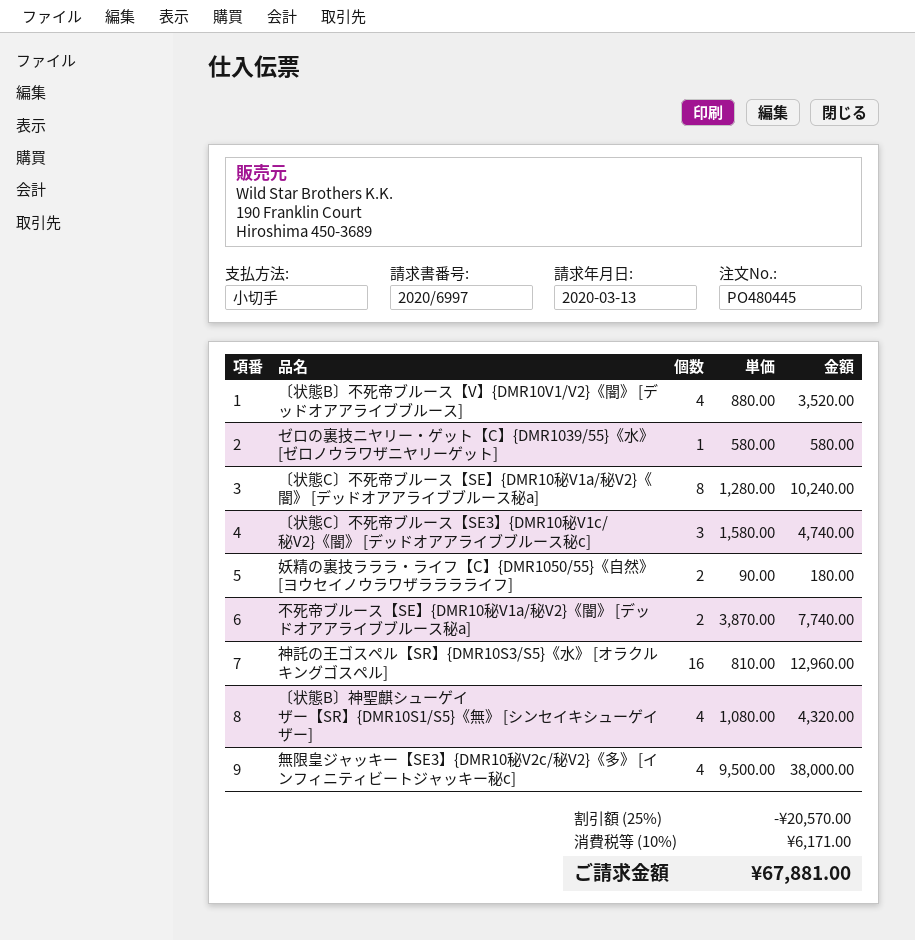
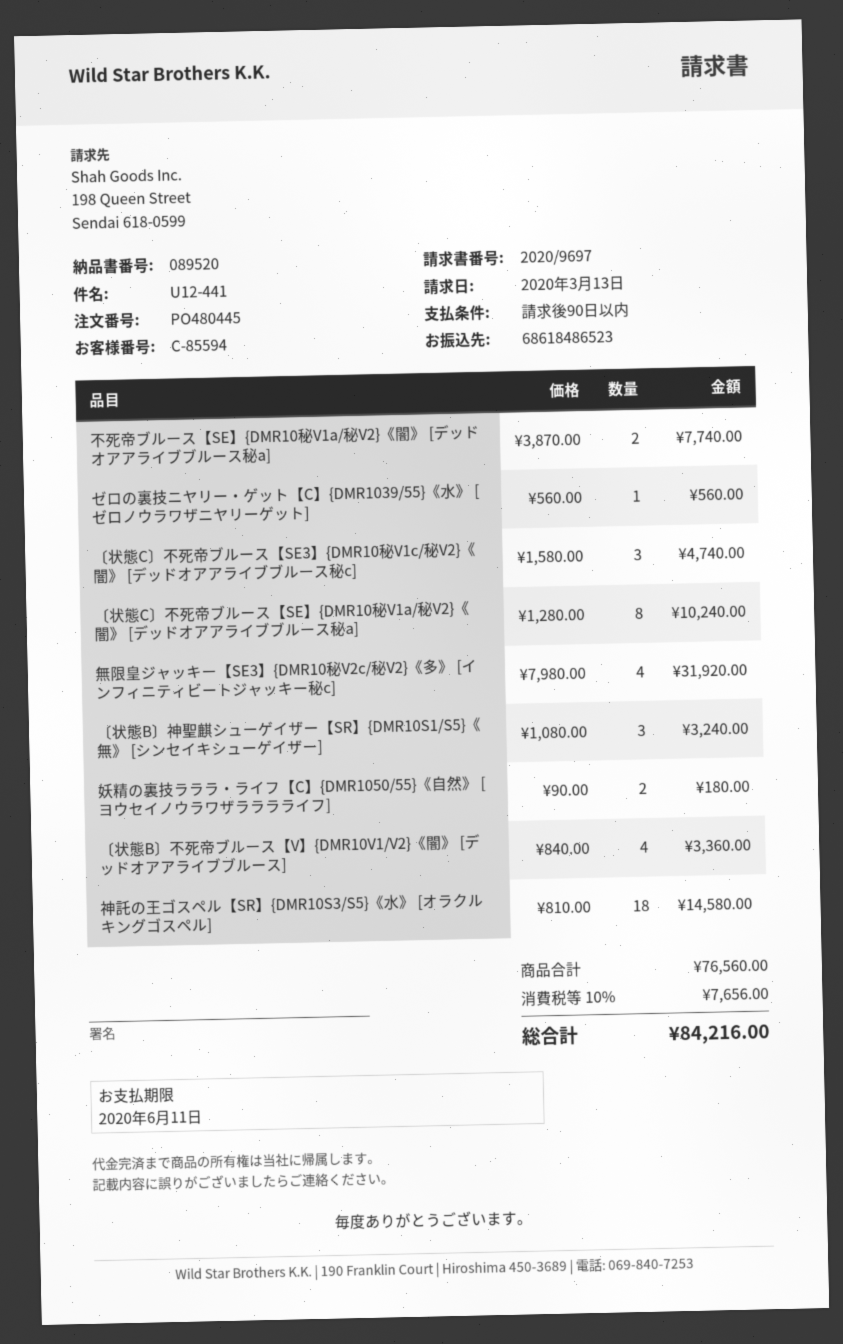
invoice number: 2020/6997 -> 2020/9697
〔状態B〕不死帝ブルース【V】{DMR10V1/V2}《闇》 [デッドオアアライブブルース]: 4 x 880.00 = 3520.00 -> 4 x 840.00 = 3360.00
ゼロの裏技ニヤリー・ゲット【C】{DMR1039/55}《水》 [ゼロノウラワザニヤリーゲット]: 1 x 580.00 = 580.00 -> 1 x 560.00 = 560.00
神託の王ゴスペル【SR】{DMR10S3/S5}《水》 [オラクルキングゴスペル]: 16 x 810.00 = 12960.00 -> 18 x 810.00 = 14580.00
〔状態B〕神聖麒シューゲイザー【SR】{DMR10S1/S5}《無》 [シンセイキシューゲイザー]: 4 x 1080.00 = 4320.00 -> 3 x 1080.00 = 3240.00
無限皇ジャッキー【SE3】{DMR10秘V2c/秘V2}《多》 [インフィニティビートジャッキー秘c]: 4 x 9500.00 = 38000.00 -> 4 x 7980.00 = 31920.00
discount: 25% = 20570.00 -> none
tax: 10% = 6171.00 -> 10% = 7656.00
total: 67881.00 -> 84216.00

